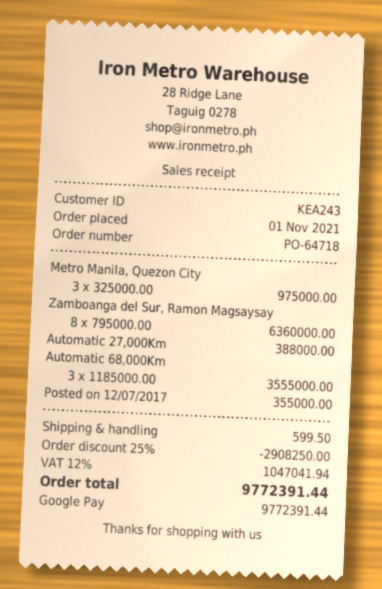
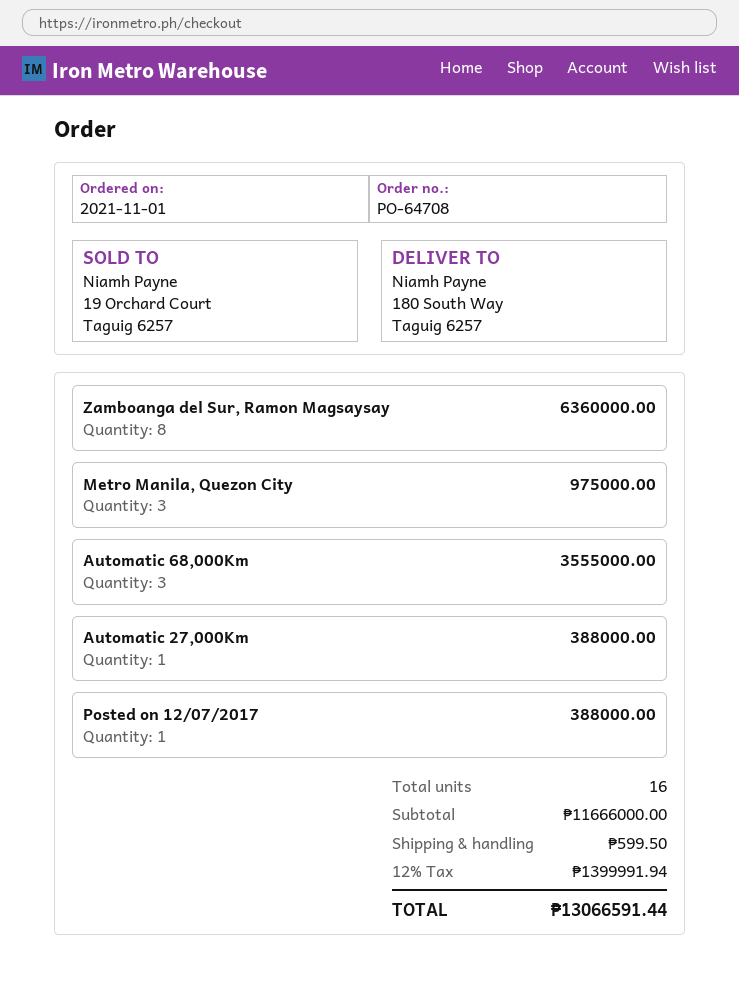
order number: PO-64718 -> PO-64708
Posted on 12/07/2017: 1 for 355000.00 -> 1 for 388000.00
discount: 25% = 2908250.00 -> none
tax: 12% = 1047041.94 -> 12% = 1399991.94
total: 9772391.44 -> 13066591.44

